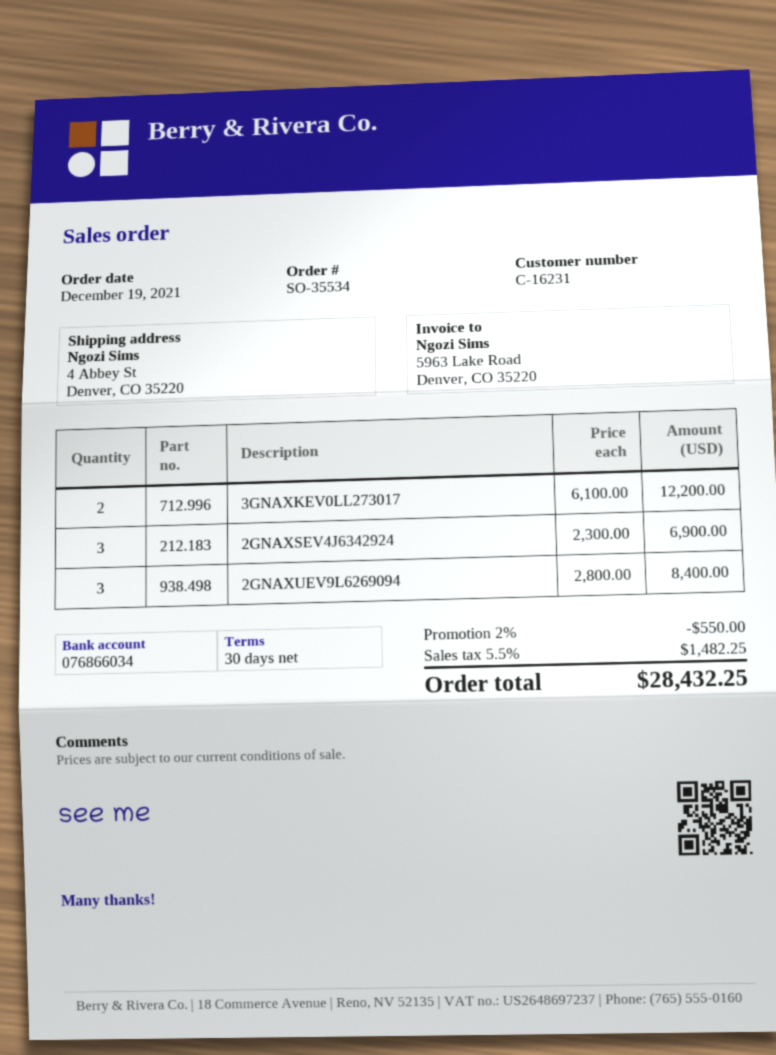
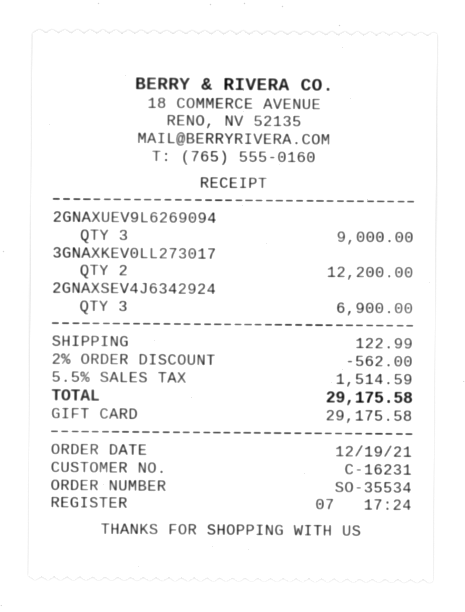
2GNAXUEV9L6269094: 3 for 8400.00 -> 3 for 9000.00
discount: 2% = 550.00 -> 2% = 562.00
shipping: none -> 122.99
tax: 5.5% = 1482.25 -> 5.5% = 1514.59
total: 28432.25 -> 29175.58

